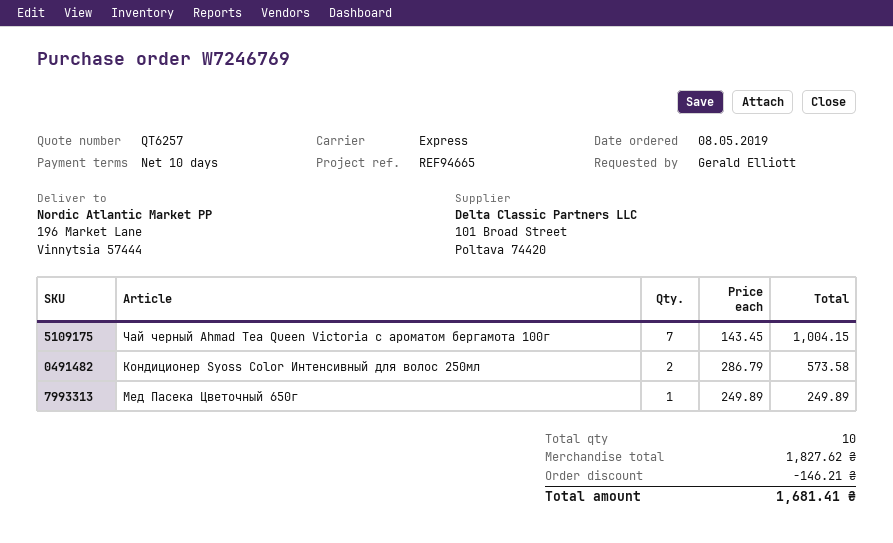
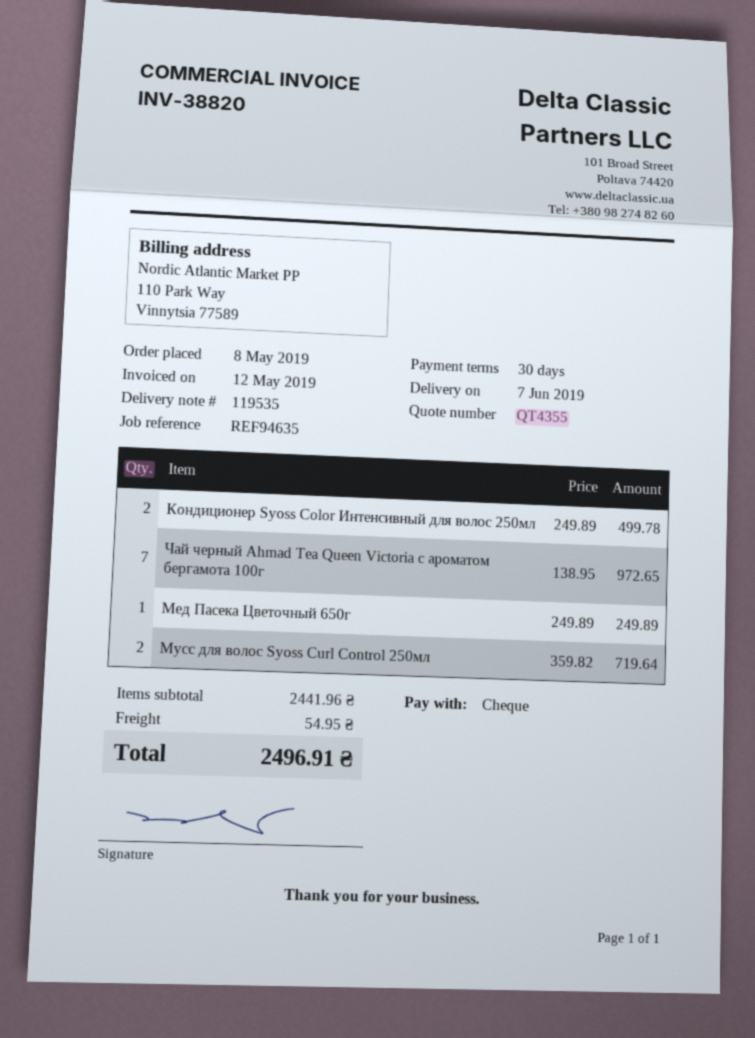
quote number: QT6257 -> QT4355
payment terms: 10 days -> 30 days
reference: REF94665 -> REF94635
Чай черный Ahmad Tea Queen Victoria с ароматом бергамота 100г: 7 x 143.45 = 1004.15 -> 7 x 138.95 = 972.65
Кондиционер Syoss Color Интенсивный для волос 250мл: 2 x 286.79 = 573.58 -> 2 x 249.89 = 499.78
Мусс для волос Syoss Curl Control 250мл: none -> 2 x 359.82 = 719.64
subtotal: 1827.62 -> 2441.96
discount: 146.21 -> none
shipping: none -> 54.95
total: 1681.41 -> 2496.91

